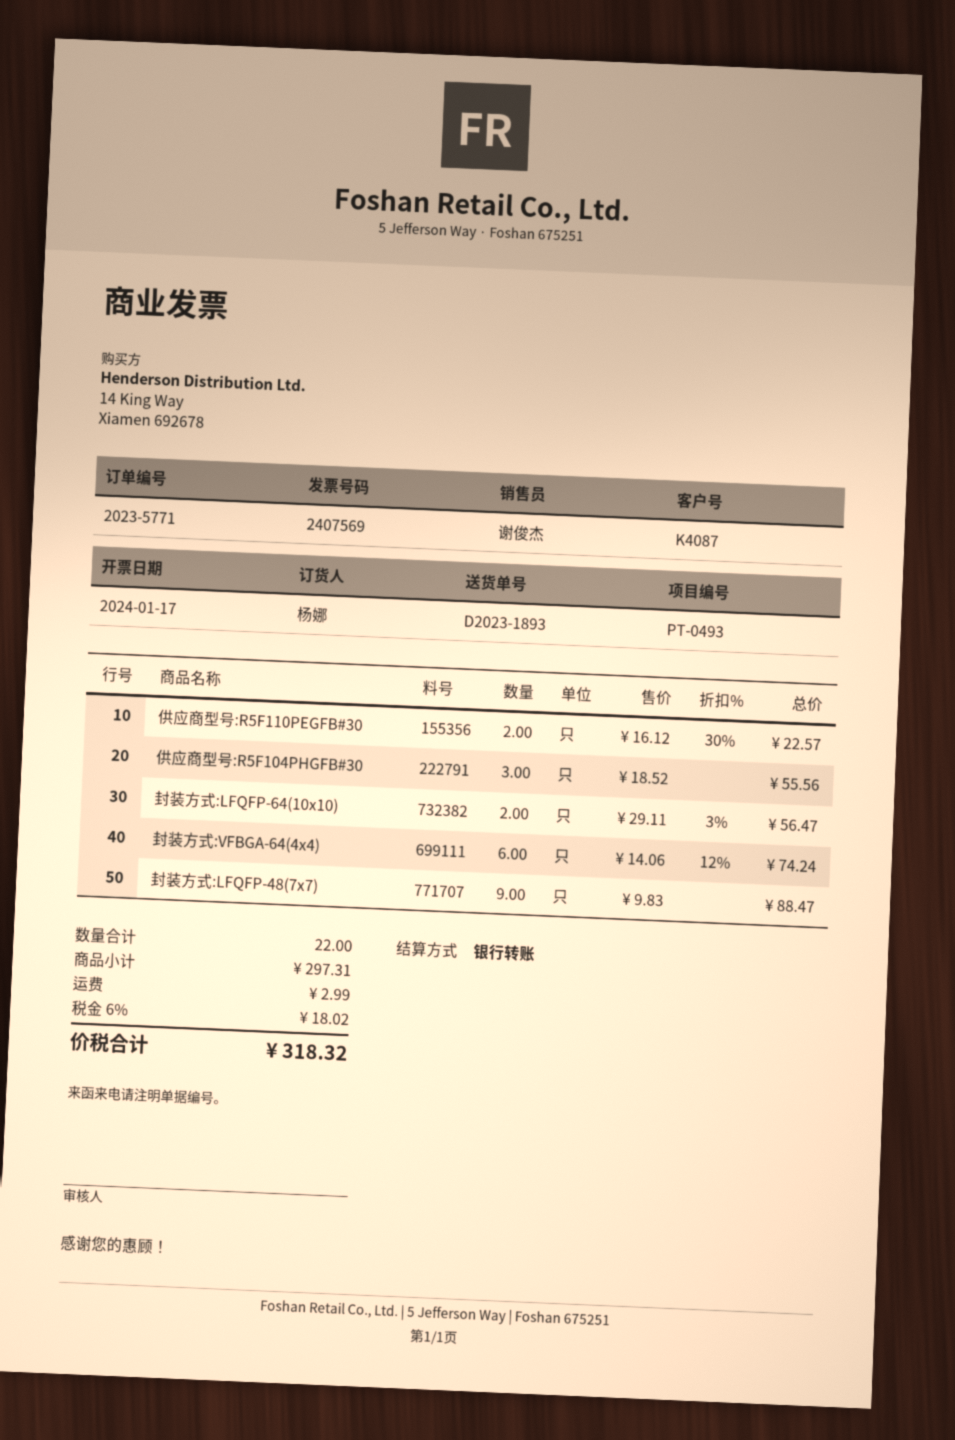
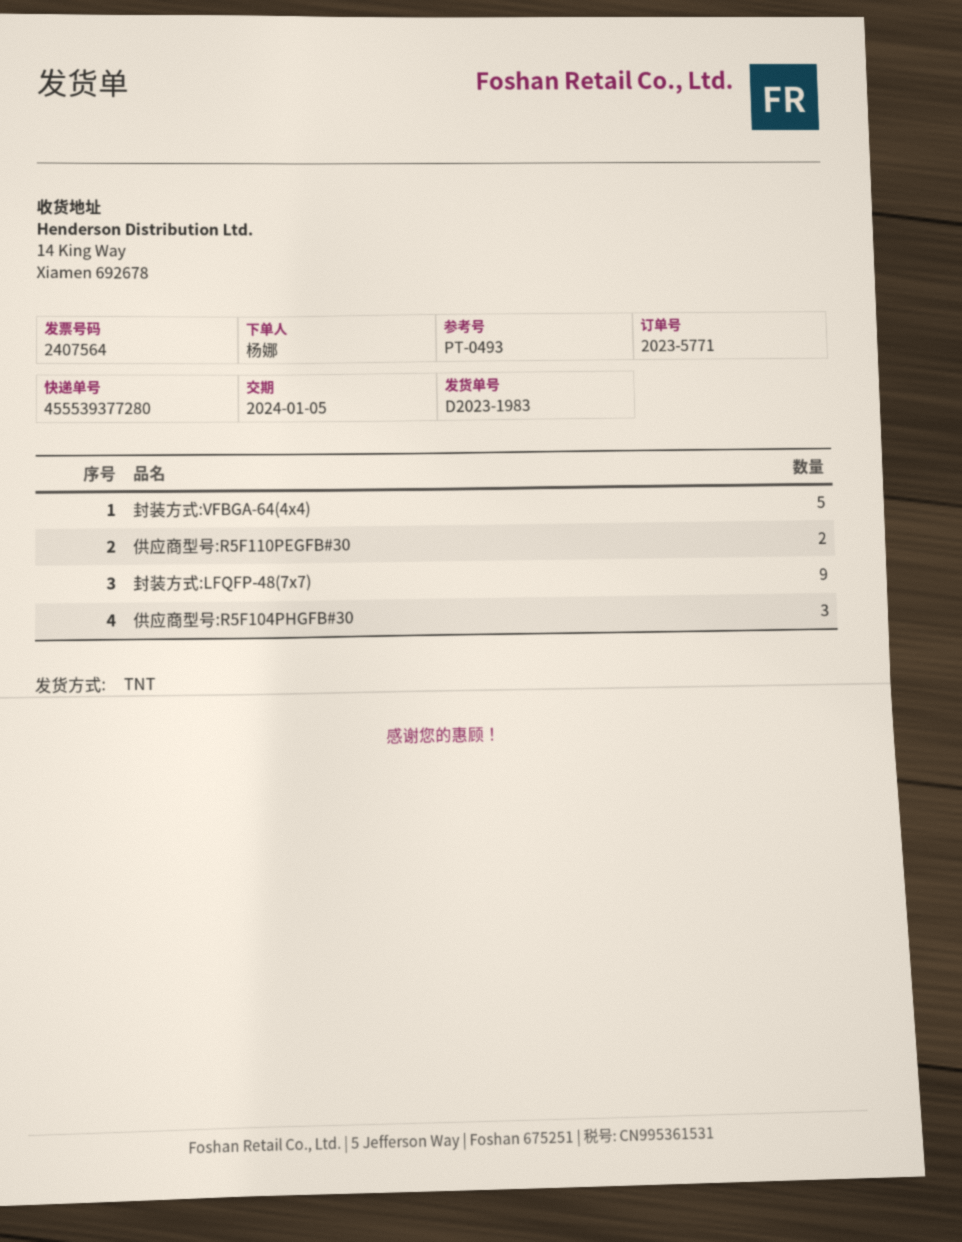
delivery note number: D2023-1893 -> D2023-1983
invoice number: 2407569 -> 2407564
封装方式:LFQFP-64(10x10): 2 -> none
封装方式:VFBGA-64(4x4): 6 -> 5

